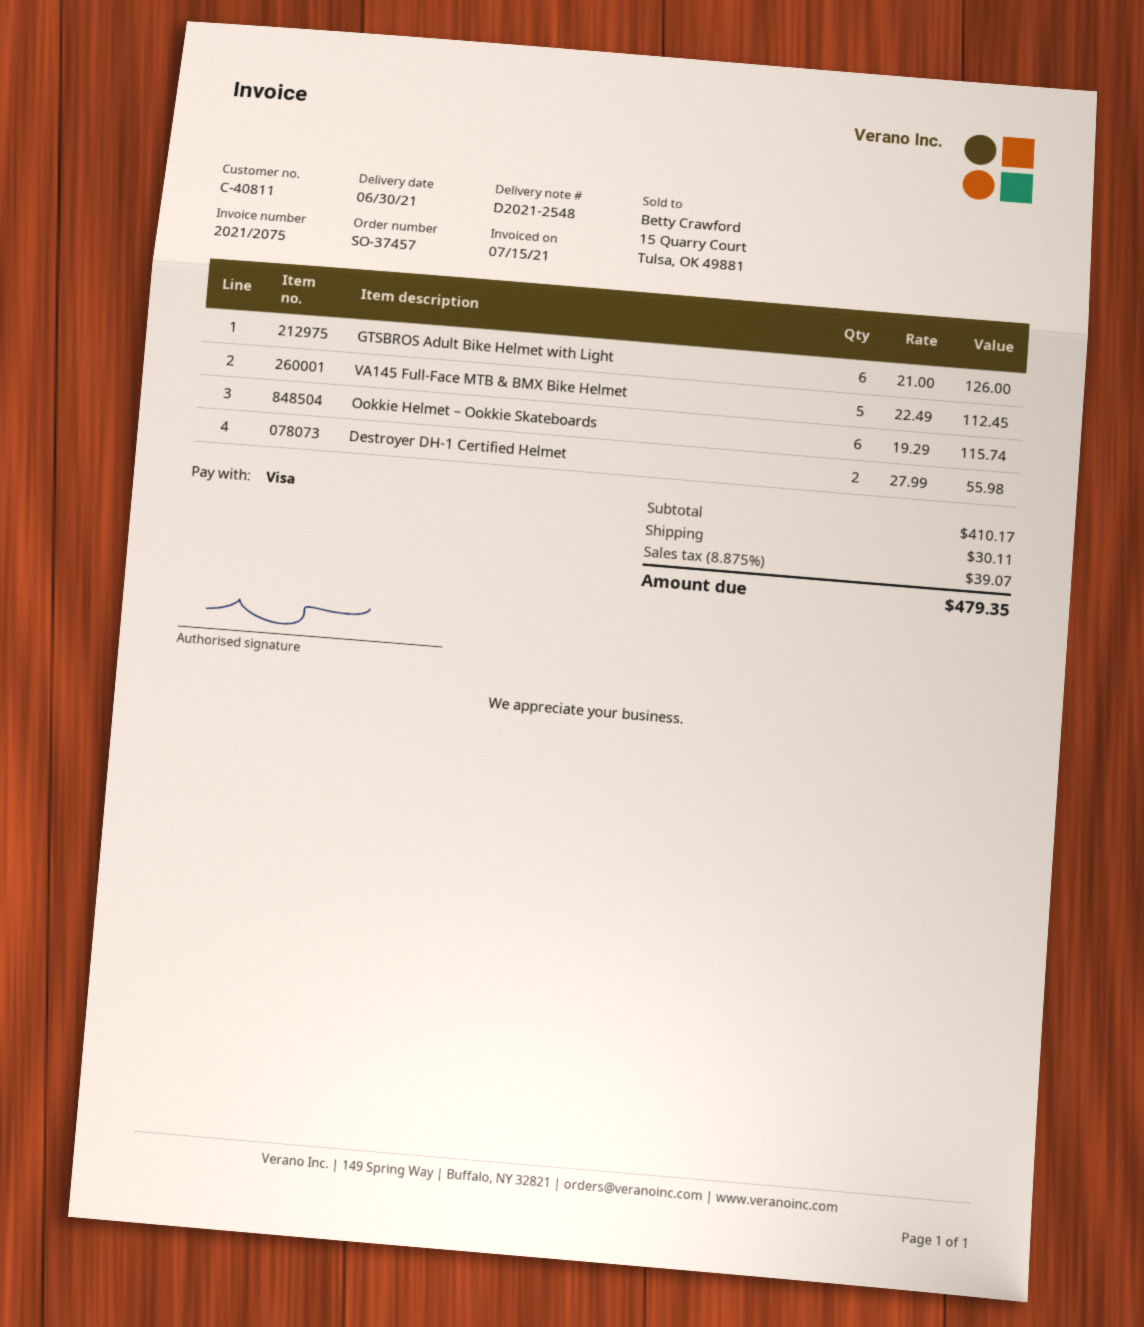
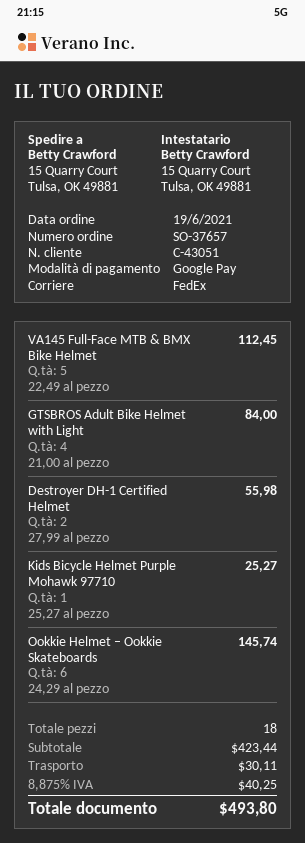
order number: SO-37457 -> SO-37657
customer number: C-40811 -> C-43051
payment method: Visa -> Google Pay
GTSBROS Adult Bike Helmet with Light: 6 x 21.00 = 126.00 -> 4 x 21.00 = 84.00
Ookkie Helmet – Ookkie Skateboards: 6 x 19.29 = 115.74 -> 6 x 24.29 = 145.74
Kids Bicycle Helmet Purple Mohawk 97710: none -> 1 x 25.27 = 25.27
subtotal: 410.17 -> 423.44
tax: 8.875% = 39.07 -> 8.875% = 40.25
total: 479.35 -> 493.80

